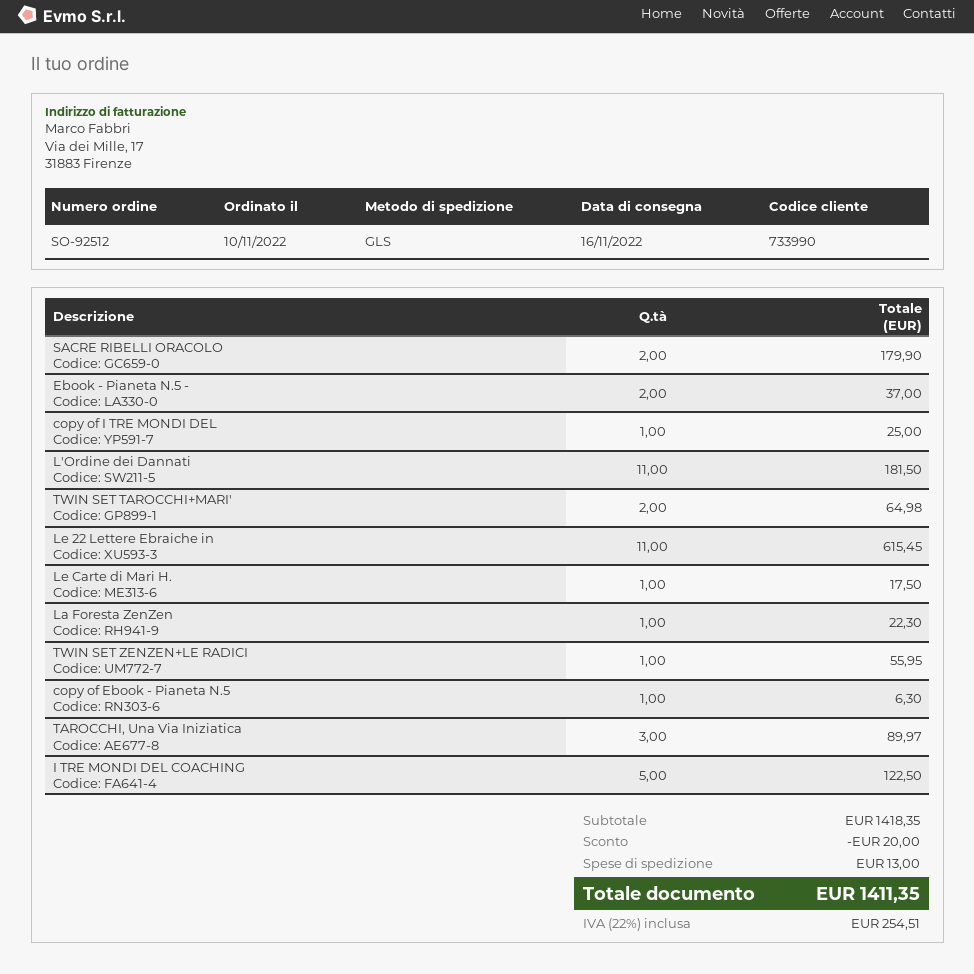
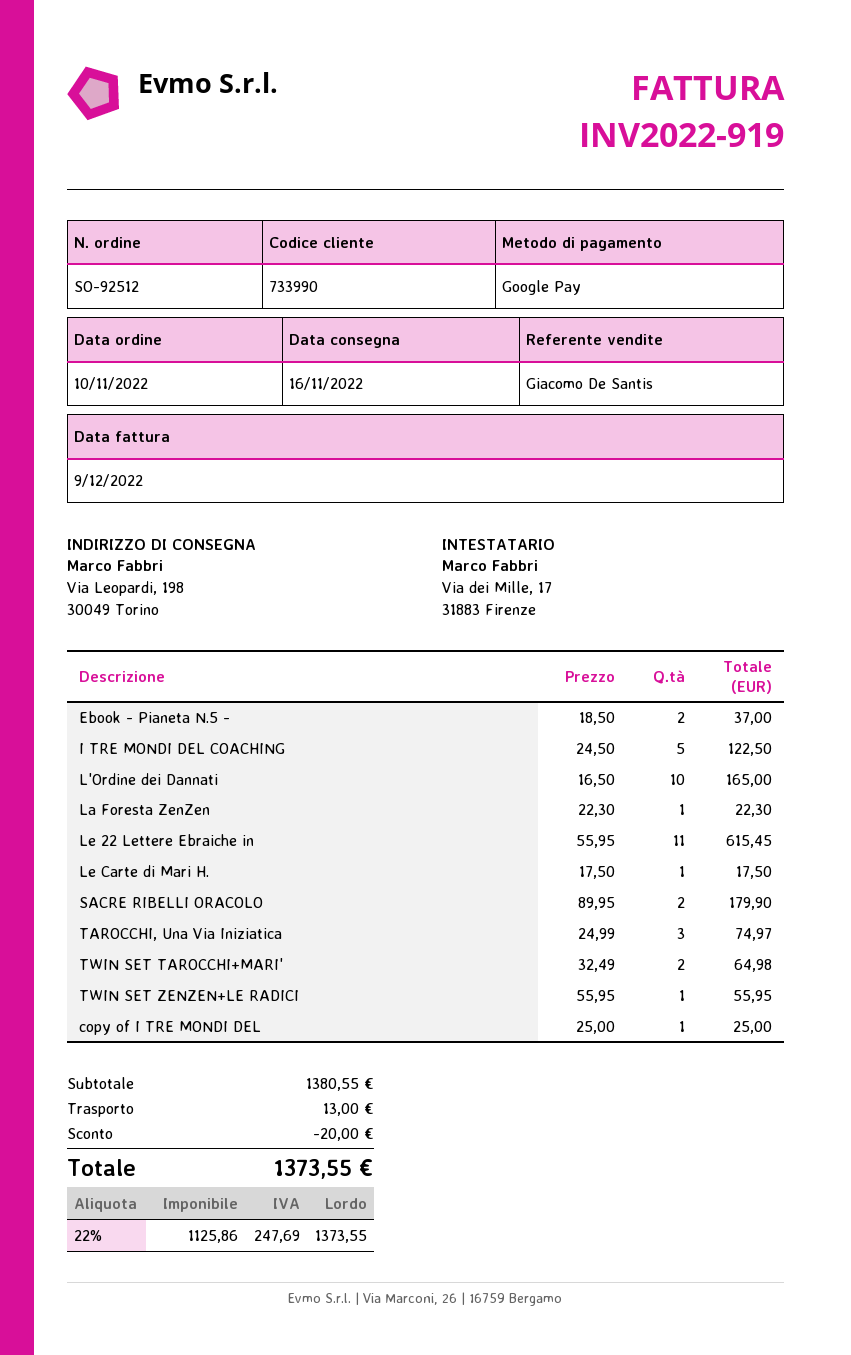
L'Ordine dei Dannati: 11 for 181.50 -> 10 for 165.00
copy of Ebook - Pianeta N.5: 1 for 6.30 -> none
TAROCCHI, Una Via Iniziatica: 3 for 89.97 -> 3 for 74.97
subtotal: 1418.35 -> 1380.55
tax: 22% = 254.51 -> 22% = 247.69
total: 1411.35 -> 1373.55

